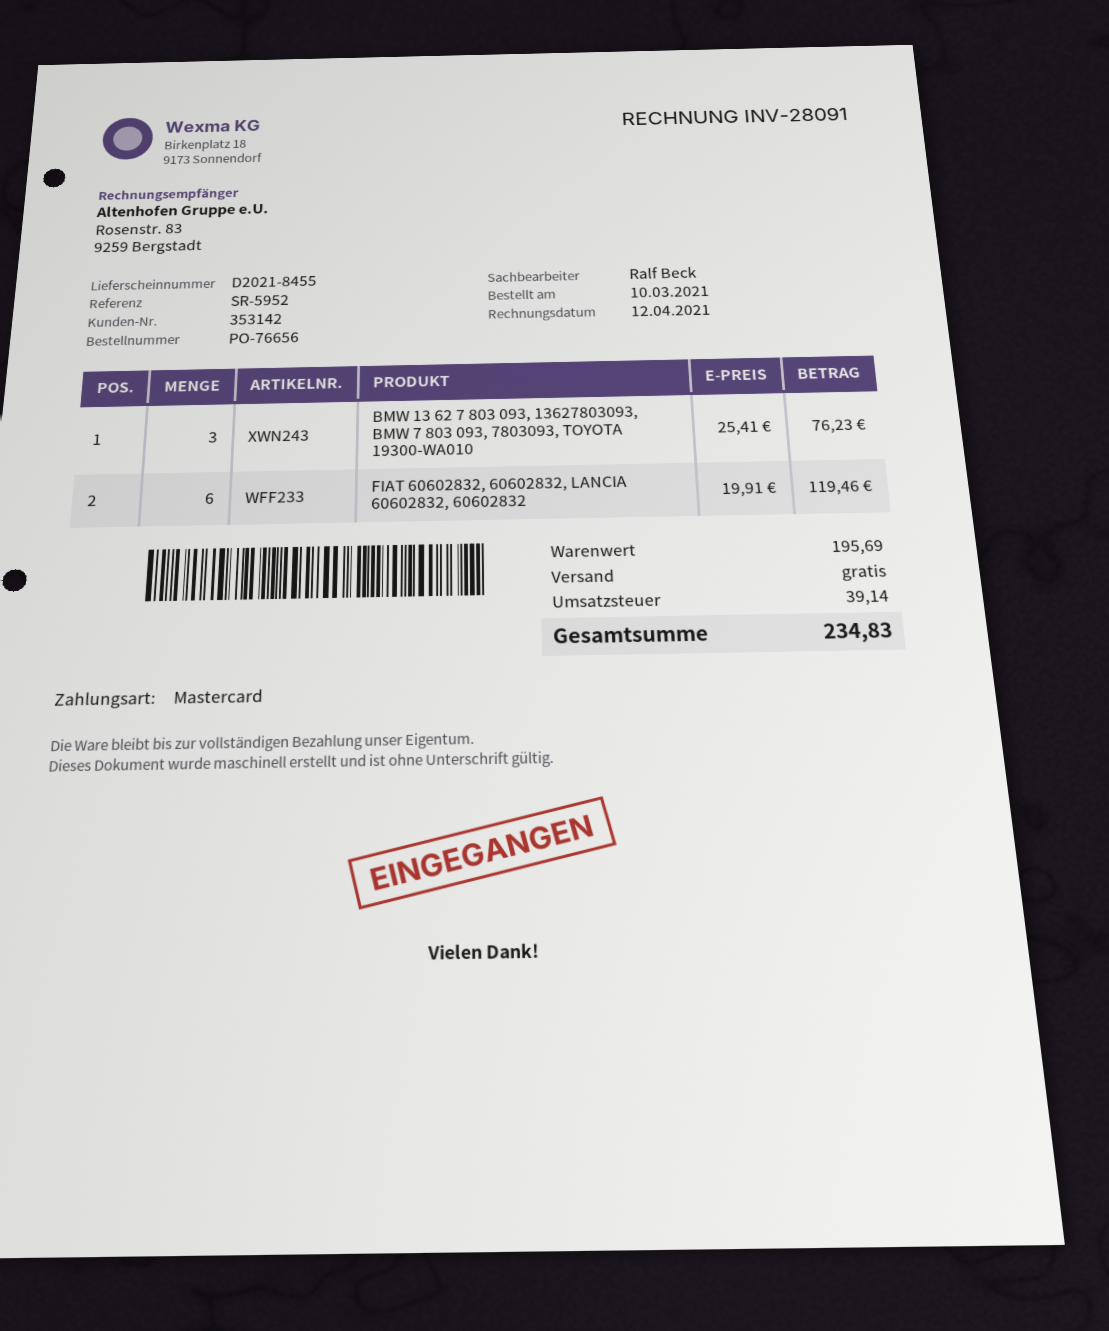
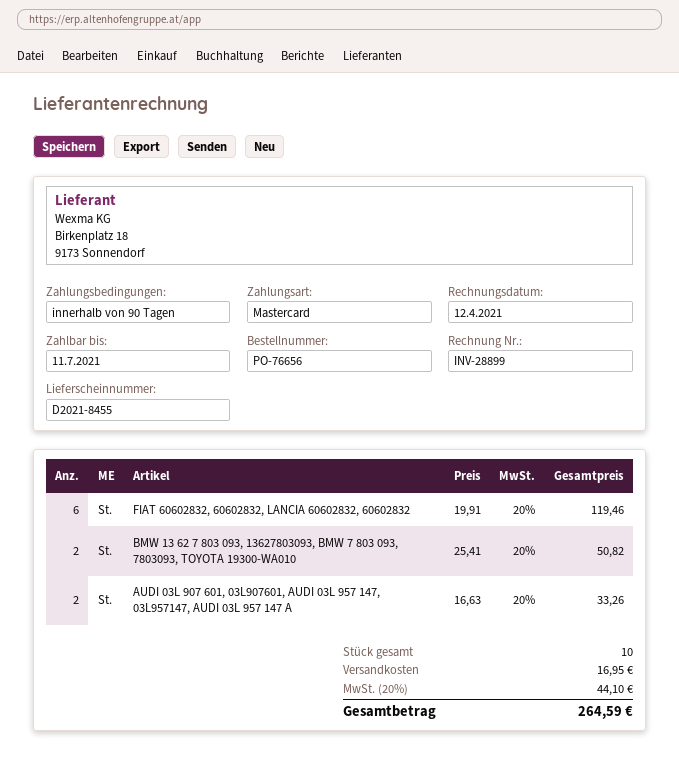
invoice number: INV-28091 -> INV-28899
BMW 13 62 7 803 093, 13627803093, BMW 7 803 093, 7803093, TOYOTA 19300-WA010: 3 x 25.41 = 76.23 -> 2 x 25.41 = 50.82
AUDI 03L 907 601, 03L907601, AUDI 03L 957 147, 03L957147, AUDI 03L 957 147 A: none -> 2 x 16.63 = 33.26
shipping: 0.00 -> 16.95
tax: 39.14 -> 44.10
total: 234.83 -> 264.59

